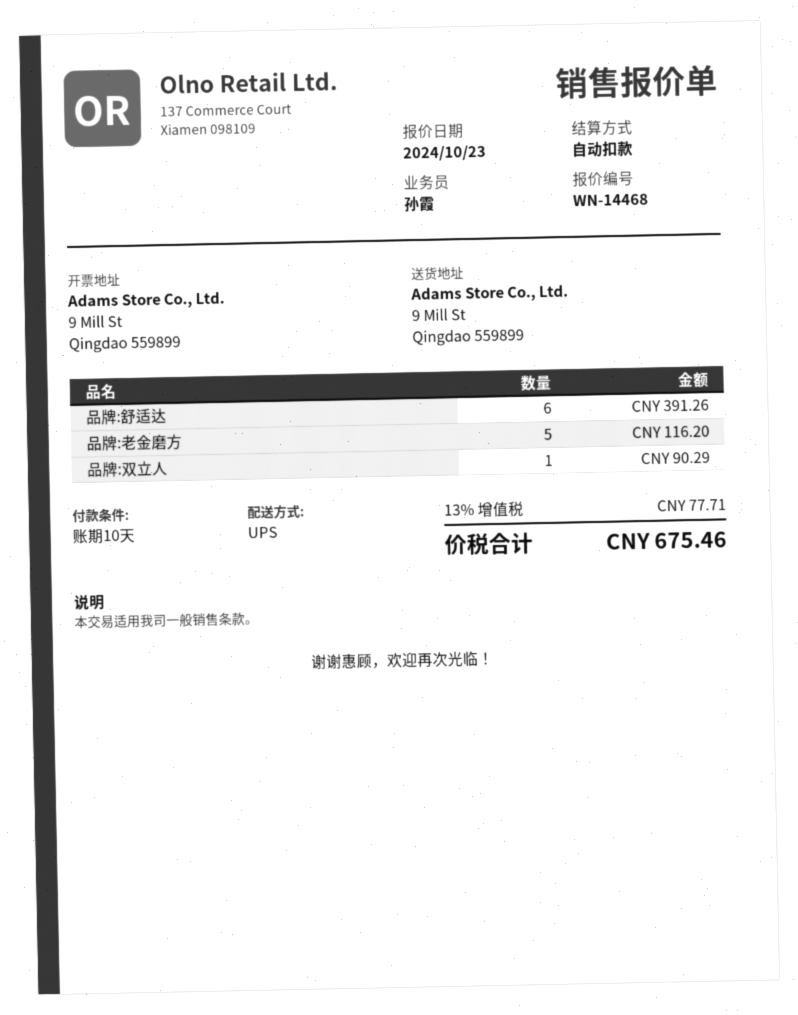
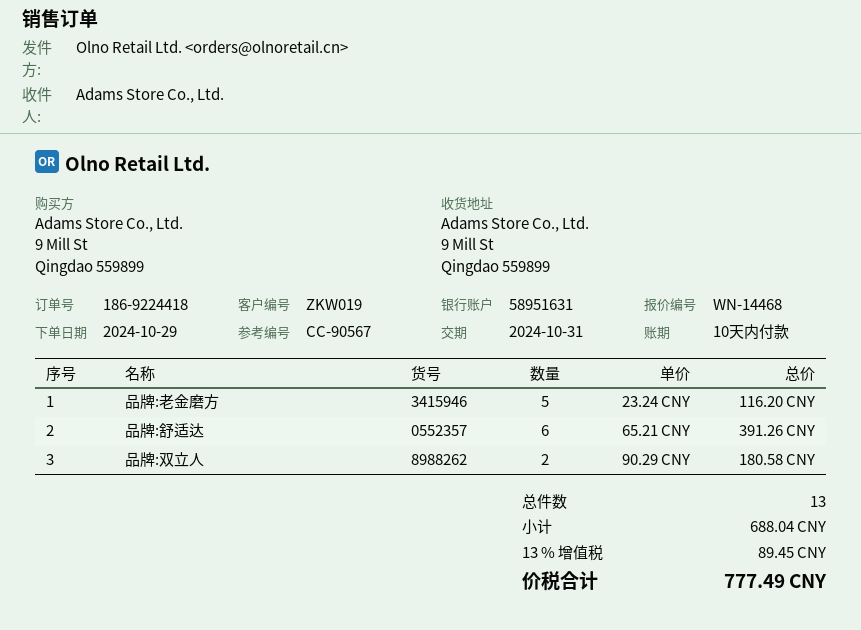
品牌:双立人: 1 for 90.29 -> 2 for 180.58
tax: 13% = 77.71 -> 13% = 89.45
total: 675.46 -> 777.49

